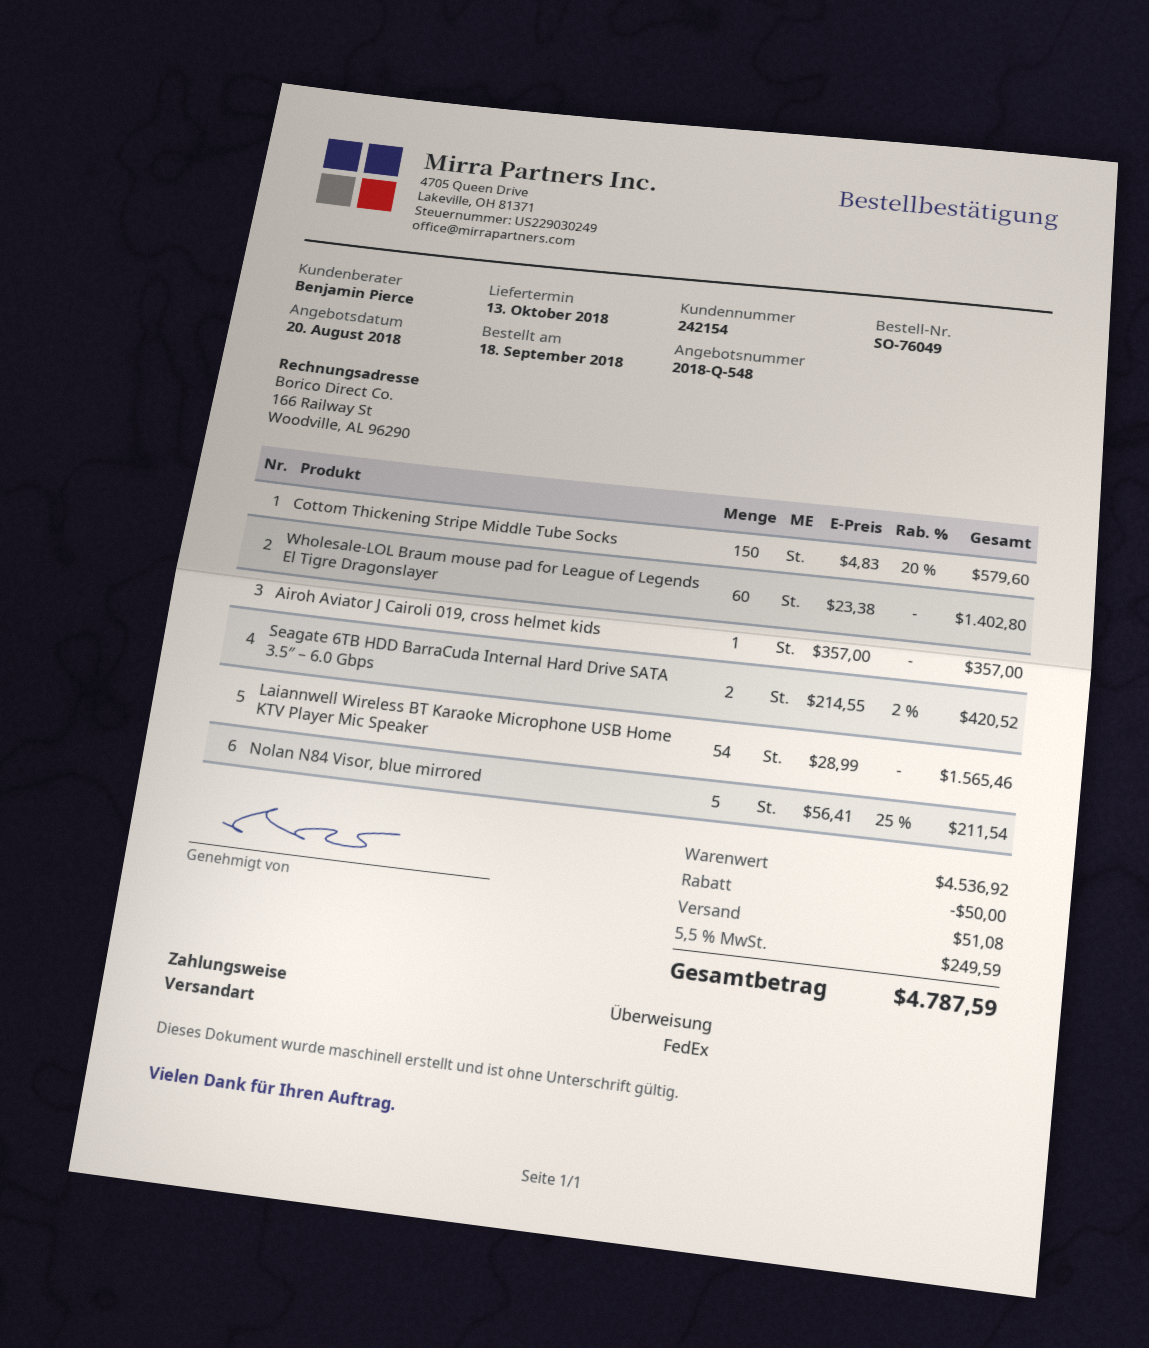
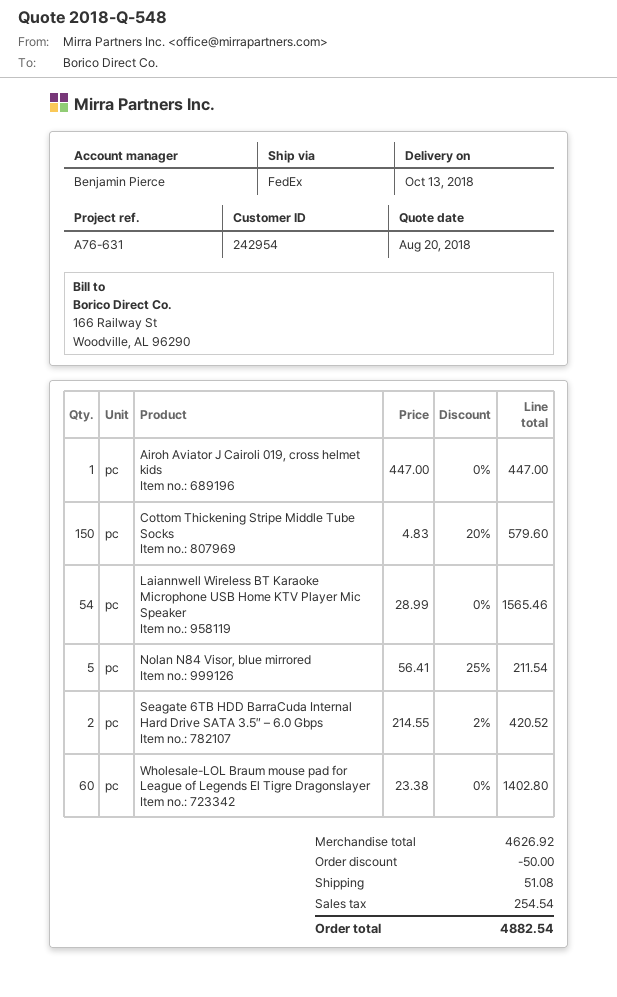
customer number: 242154 -> 242954
Airoh Aviator J Cairoli 019, cross helmet kids: 1 x 357.00 = 357.00 -> 1 x 447.00 = 447.00
subtotal: 4536.92 -> 4626.92
tax: 249.59 -> 254.54
total: 4787.59 -> 4882.54

